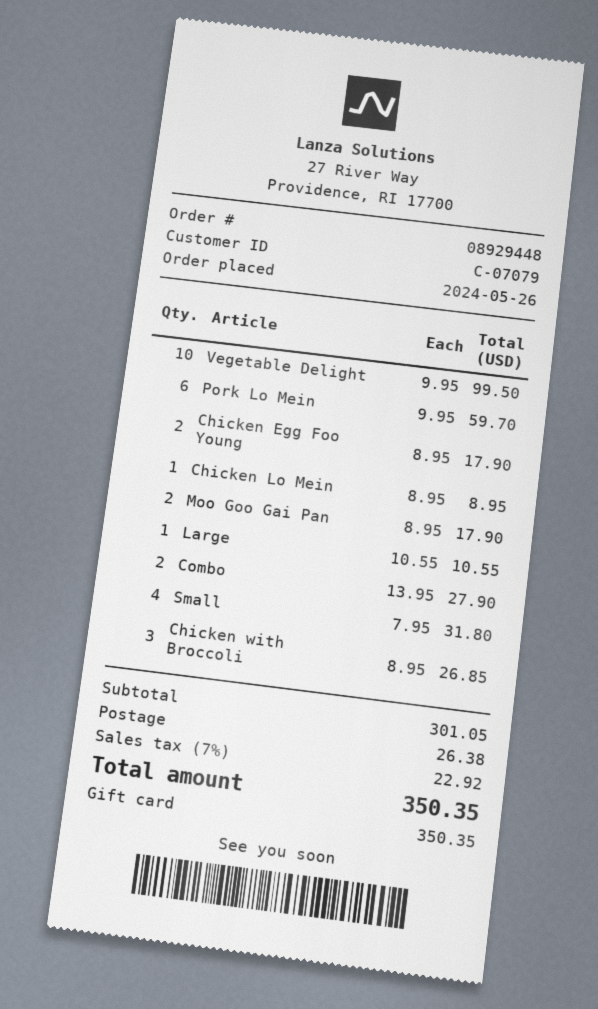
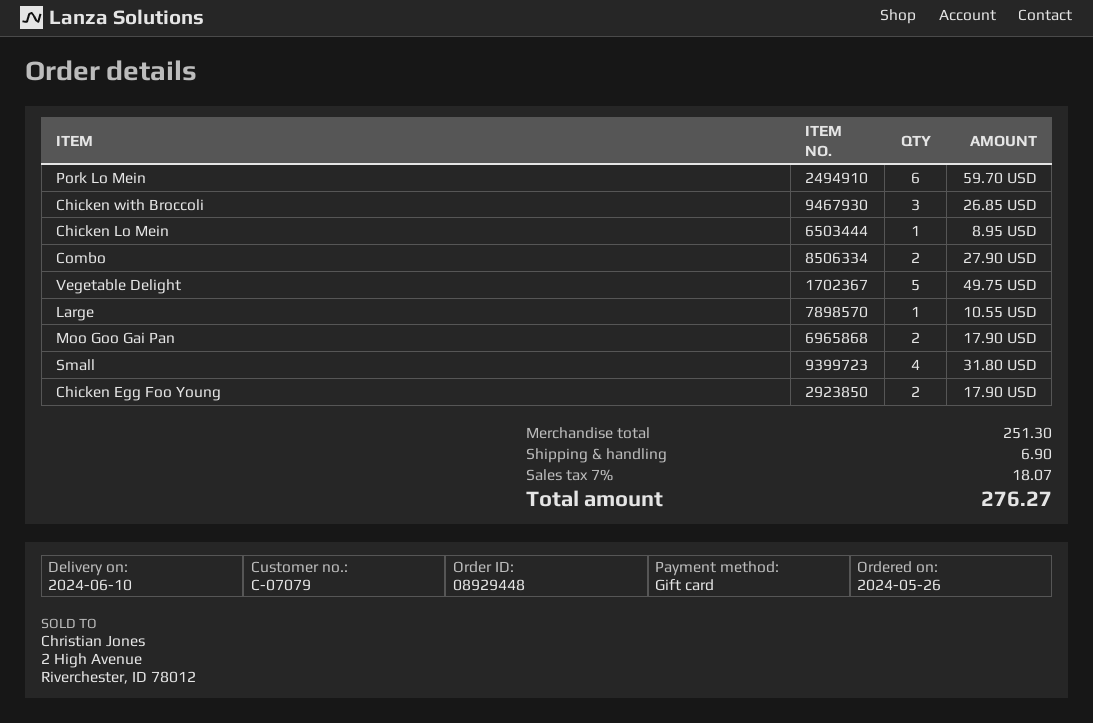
Vegetable Delight: 10 for 99.50 -> 5 for 49.75
subtotal: 301.05 -> 251.30
shipping: 26.38 -> 6.90
tax: 7% = 22.92 -> 7% = 18.07
total: 350.35 -> 276.27

